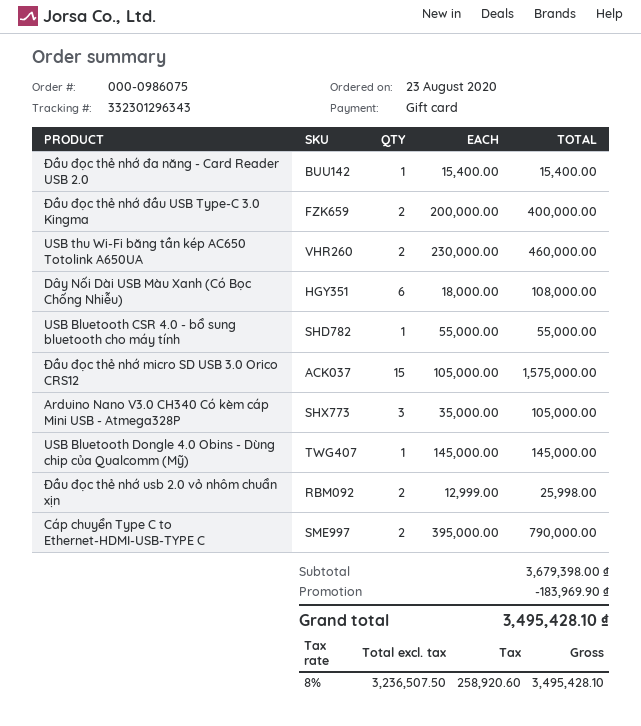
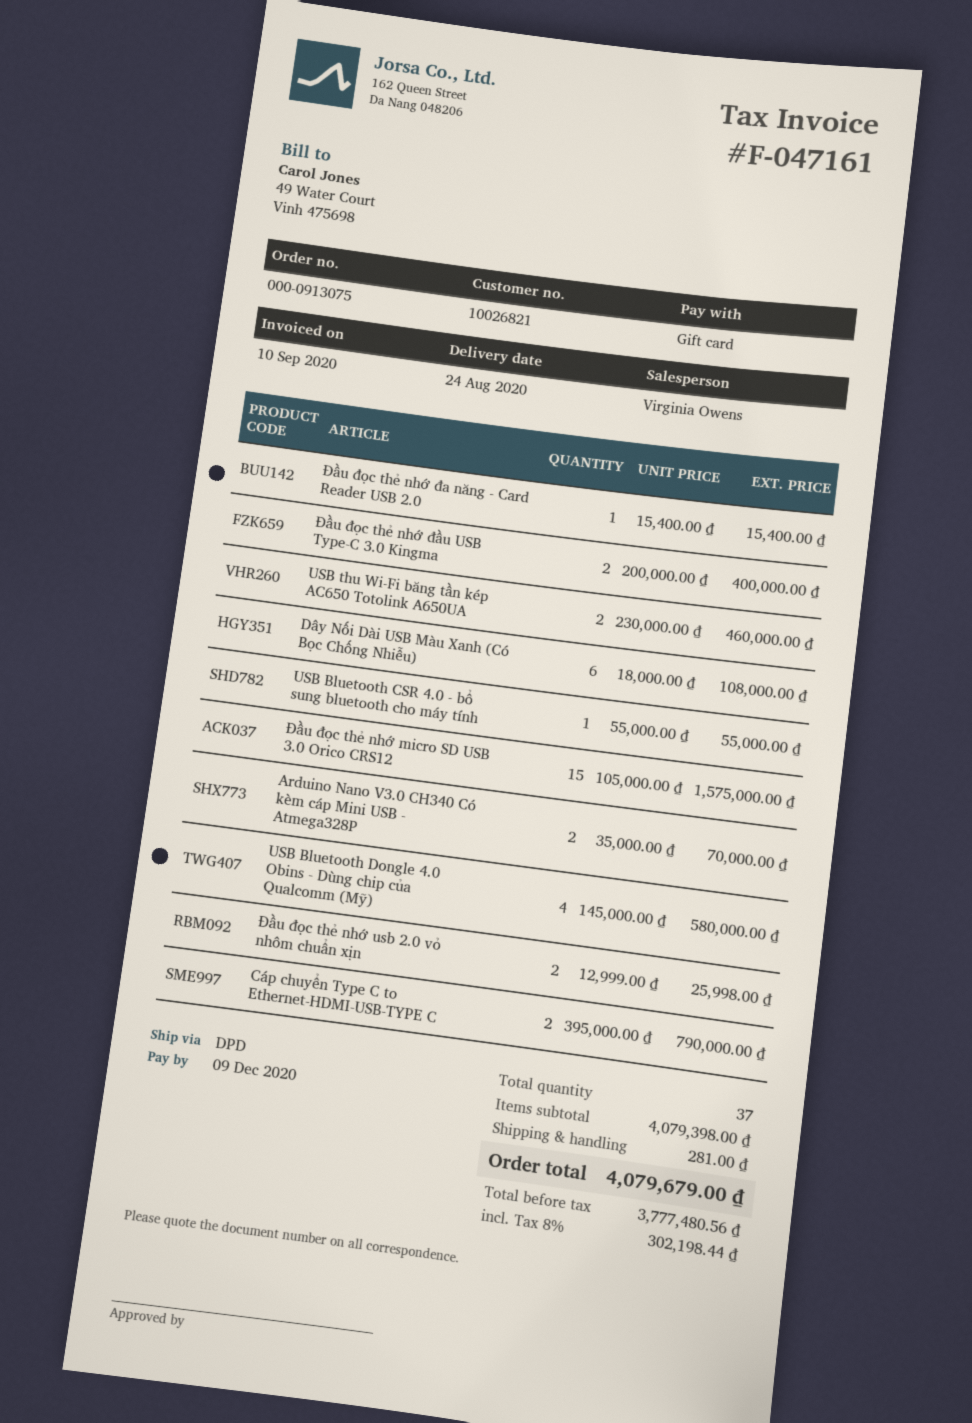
order number: 000-0986075 -> 000-0913075
Arduino Nano V3.0 CH340 Có kèm cáp Mini USB - Atmega328P: 3 x 35000.00 = 105000.00 -> 2 x 35000.00 = 70000.00
USB Bluetooth Dongle 4.0 Obins - Dùng chip của Qualcomm (Mỹ): 1 x 145000.00 = 145000.00 -> 4 x 145000.00 = 580000.00
subtotal: 3679398.00 -> 4079398.00
discount: 183969.90 -> none
shipping: none -> 281.00
net: 3236507.50 -> 3777480.56
tax: 8% = 258920.60 -> 8% = 302198.44
total: 3495428.10 -> 4079679.00

